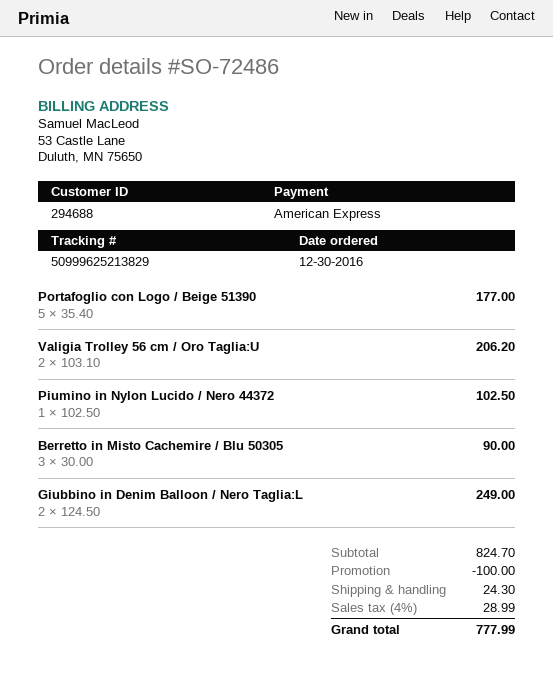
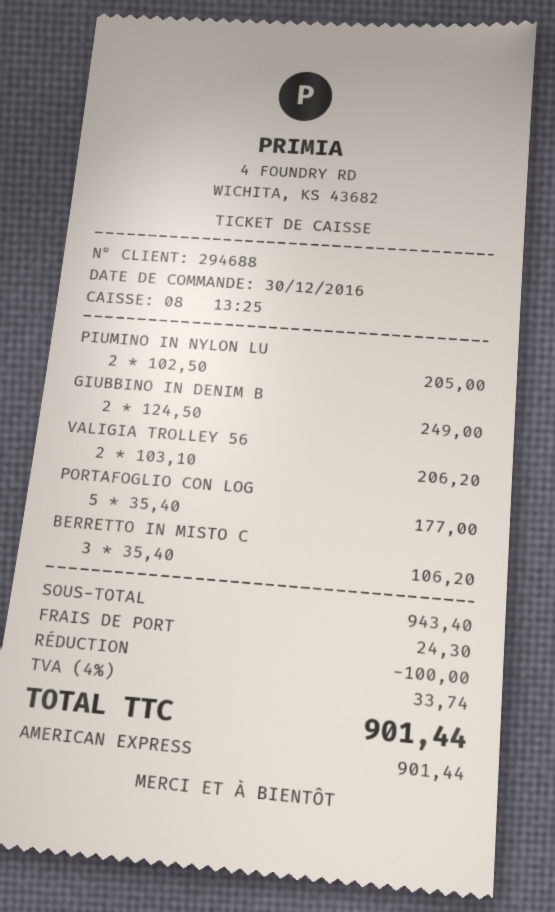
Piumino in Nylon Lucido / Nero 44372: 1 x 102.50 = 102.50 -> 2 x 102.50 = 205.00
Berretto in Misto Cachemire / Blu 50305: 3 x 30.00 = 90.00 -> 3 x 35.40 = 106.20
subtotal: 824.70 -> 943.40
tax: 4% = 28.99 -> 4% = 33.74
total: 777.99 -> 901.44

